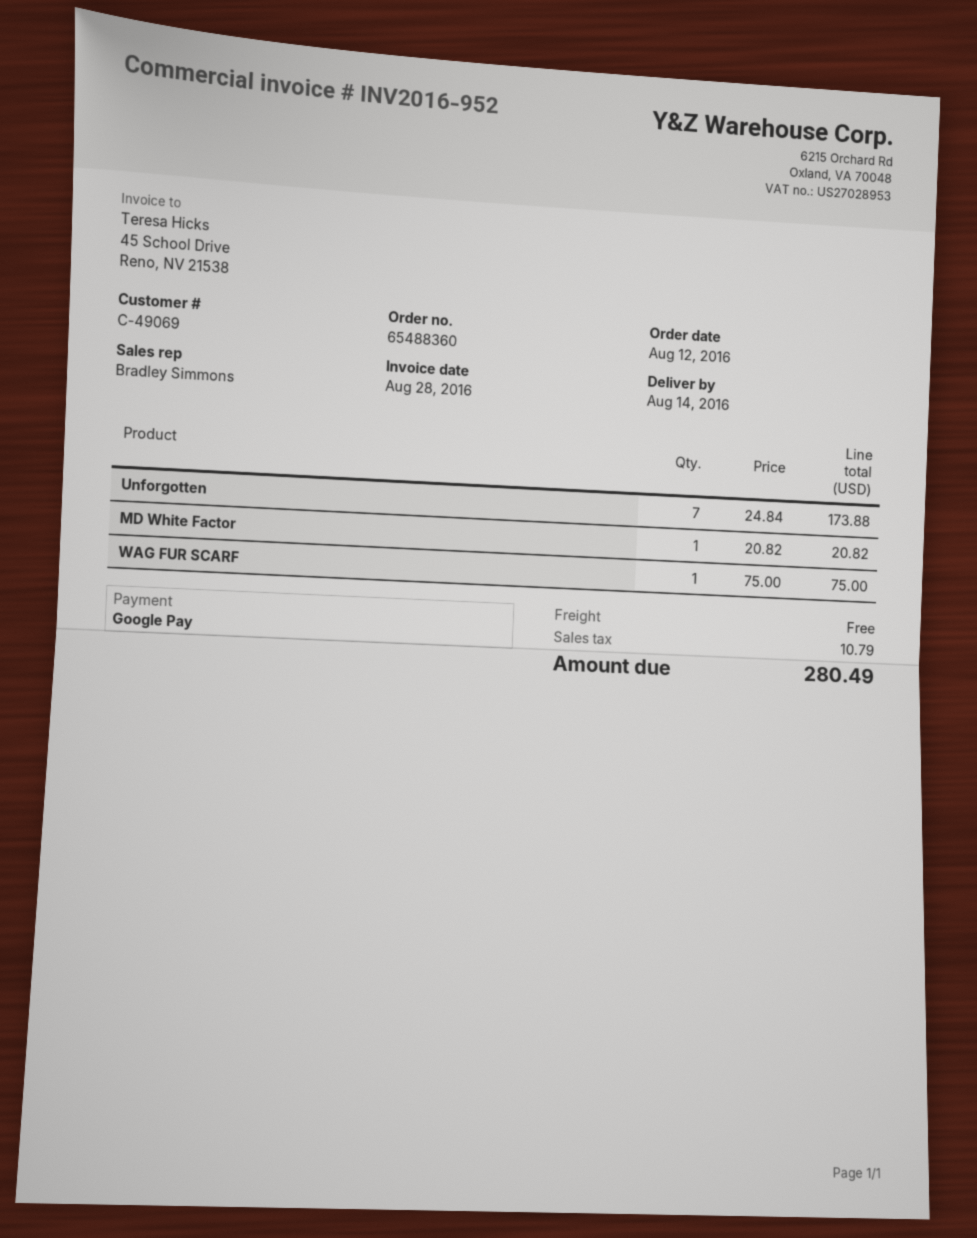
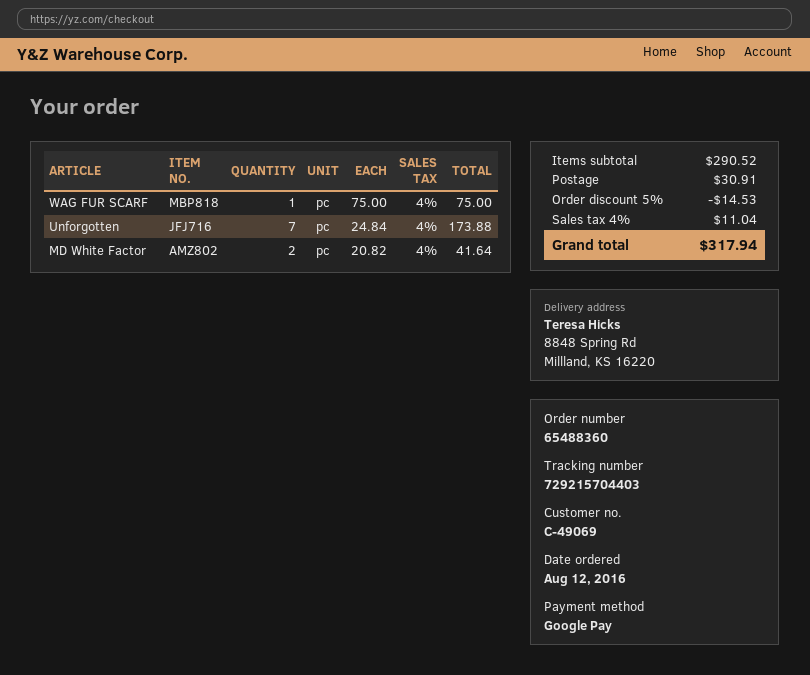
MD White Factor: 1 x 20.82 = 20.82 -> 2 x 20.82 = 41.64
discount: none -> 5% = 14.53
shipping: 0.00 -> 30.91
tax: 10.79 -> 11.04
total: 280.49 -> 317.94

